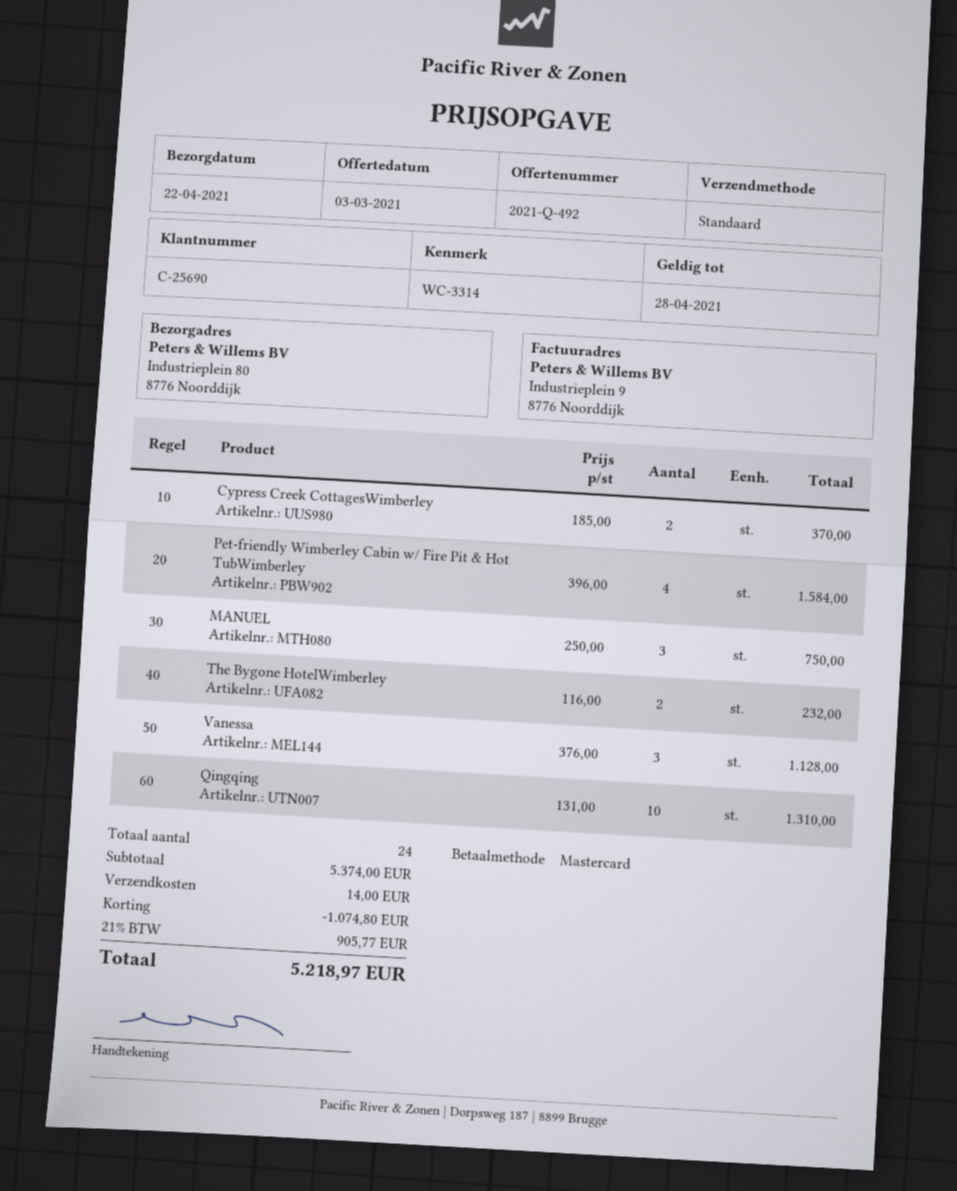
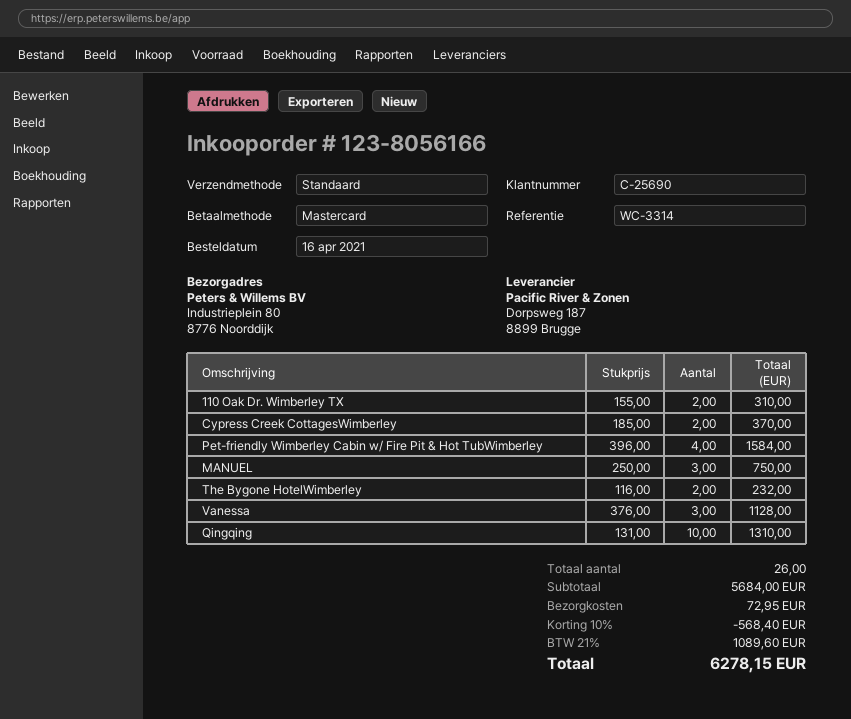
110 Oak Dr. Wimberley TX: none -> 2 x 155.00 = 310.00
total quantity: 24 -> 26
subtotal: 5374.00 -> 5684.00
discount: 1074.80 -> 568.40
shipping: 14.00 -> 72.95
tax: 21% = 905.77 -> 21% = 1089.60
total: 5218.97 -> 6278.15

